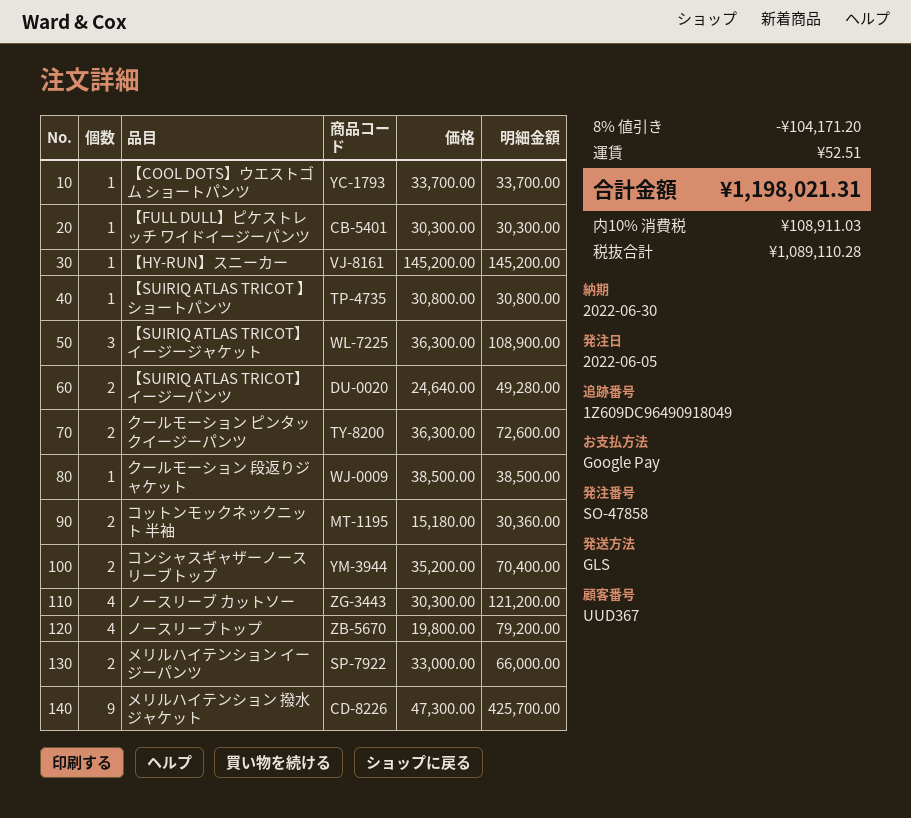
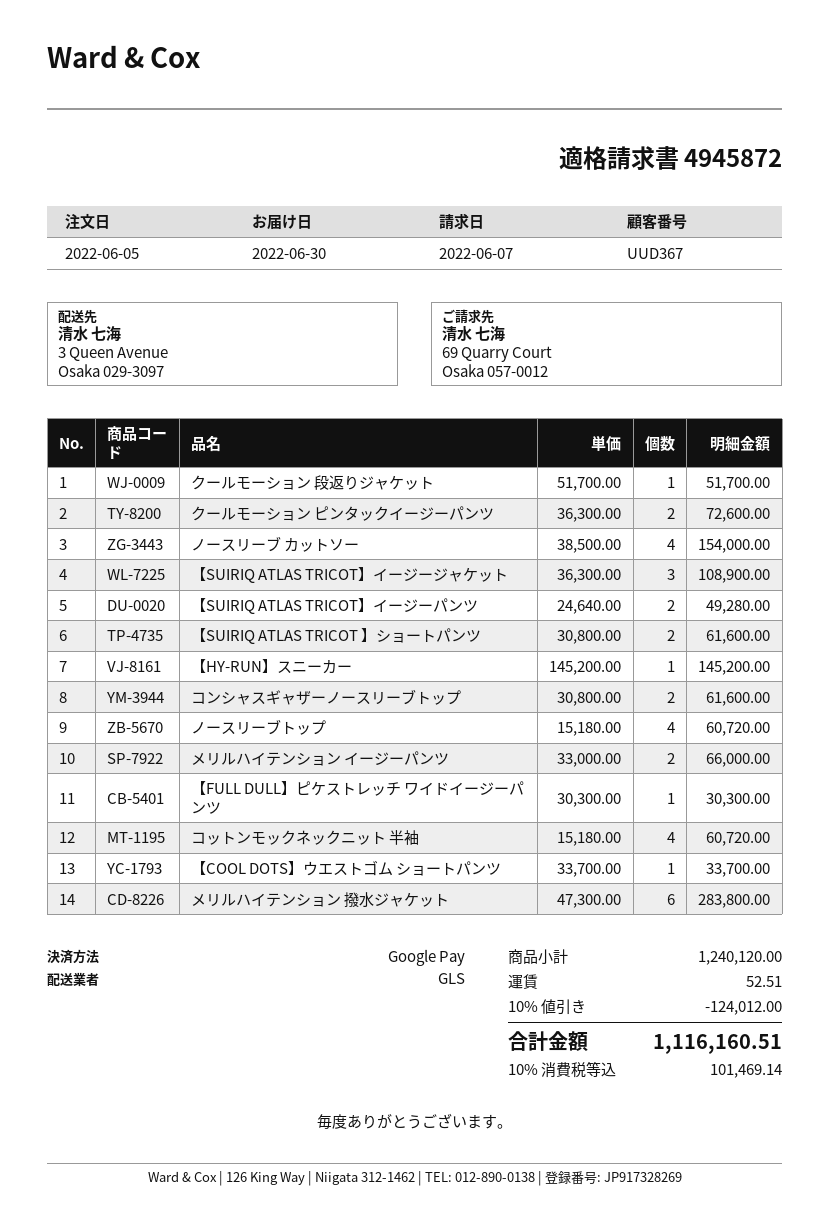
【SUIRIQ ATLAS TRICOT 】ショートパンツ: 1 x 30800.00 = 30800.00 -> 2 x 30800.00 = 61600.00
クールモーション 段返りジャケット: 1 x 38500.00 = 38500.00 -> 1 x 51700.00 = 51700.00
コットンモックネックニット 半袖: 2 x 15180.00 = 30360.00 -> 4 x 15180.00 = 60720.00
コンシャスギャザーノースリーブトップ: 2 x 35200.00 = 70400.00 -> 2 x 30800.00 = 61600.00
ノースリーブ カットソー: 4 x 30300.00 = 121200.00 -> 4 x 38500.00 = 154000.00
ノースリーブトップ: 4 x 19800.00 = 79200.00 -> 4 x 15180.00 = 60720.00
メリルハイテンション 撥水ジャケット: 9 x 47300.00 = 425700.00 -> 6 x 47300.00 = 283800.00
discount: 8% = 104171.20 -> 10% = 124012.00
tax: 10% = 108911.03 -> 10% = 101469.14
total: 1198021.31 -> 1116160.51

